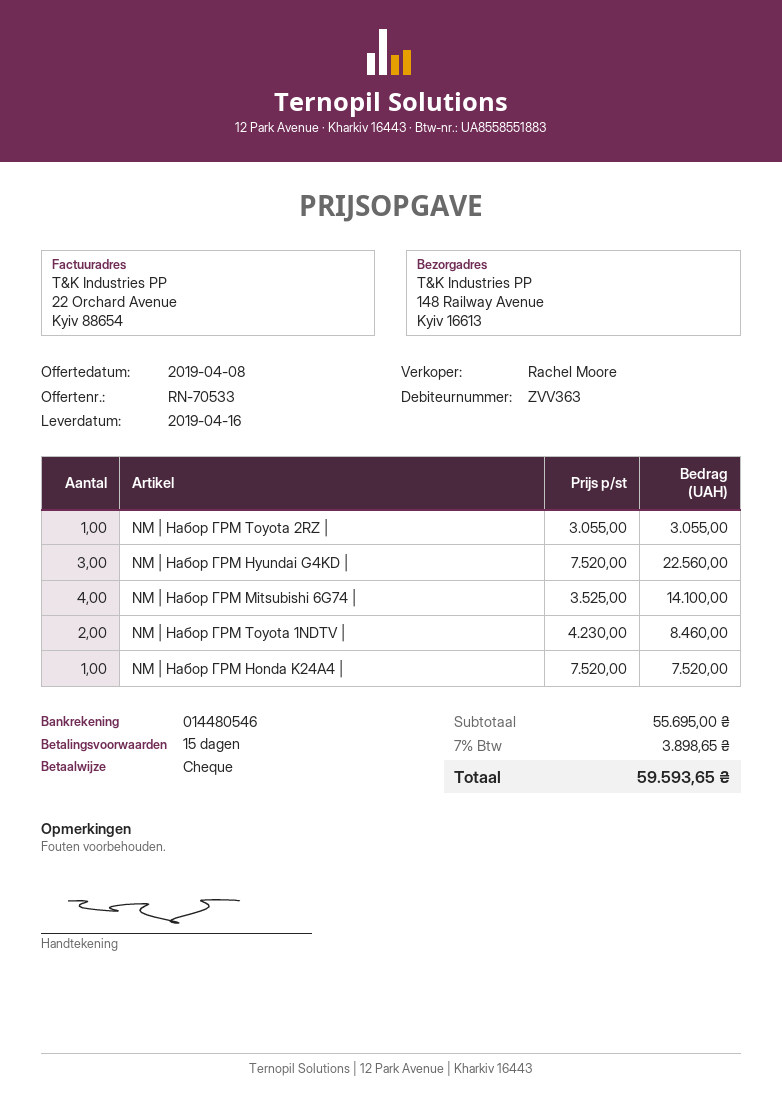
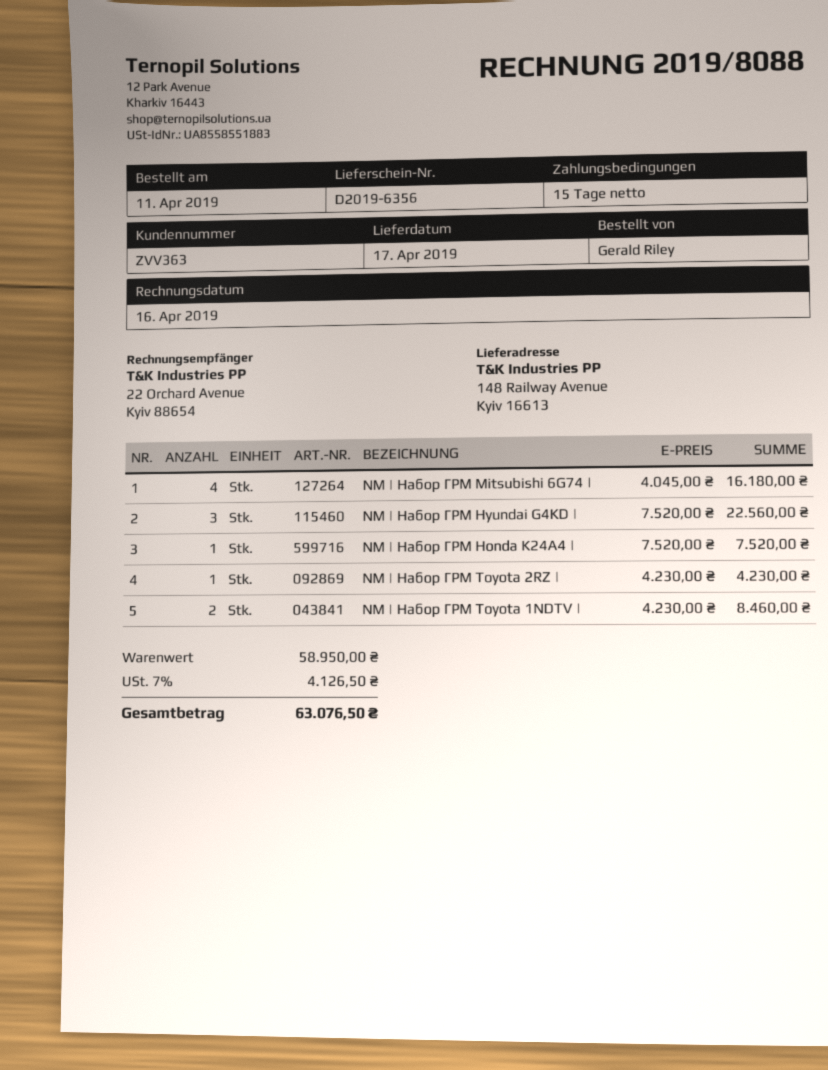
delivery date: 2019-04-16 -> 2019-04-17
NM | Набор ГРМ Toyota 2RZ |: 1 x 3055.00 = 3055.00 -> 1 x 4230.00 = 4230.00
NM | Набор ГРМ Mitsubishi 6G74 |: 4 x 3525.00 = 14100.00 -> 4 x 4045.00 = 16180.00
subtotal: 55695.00 -> 58950.00
tax: 7% = 3898.65 -> 7% = 4126.50
total: 59593.65 -> 63076.50

